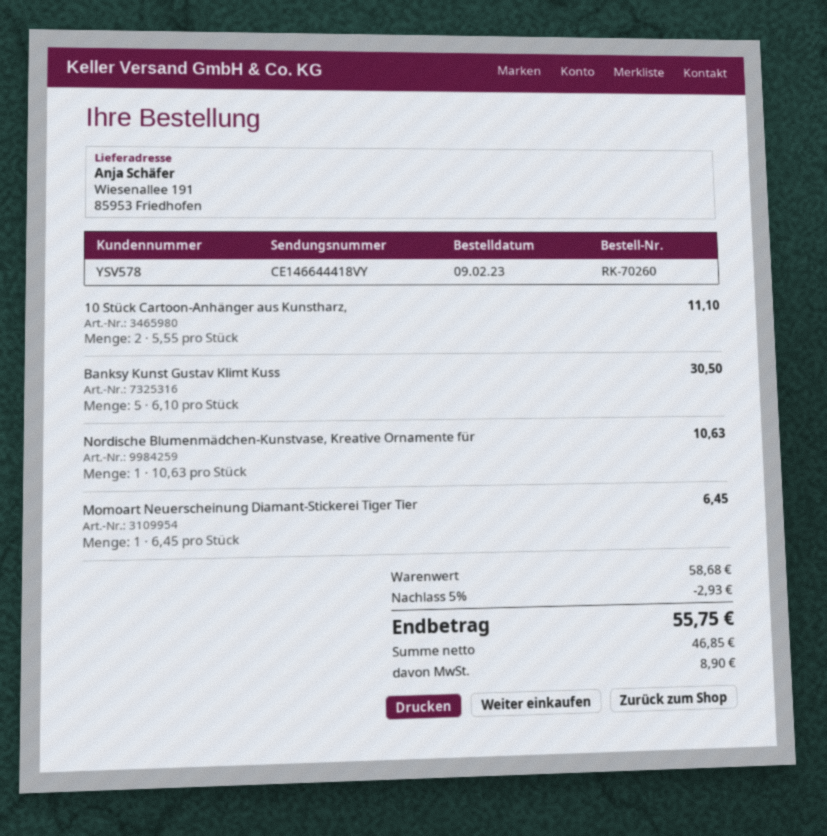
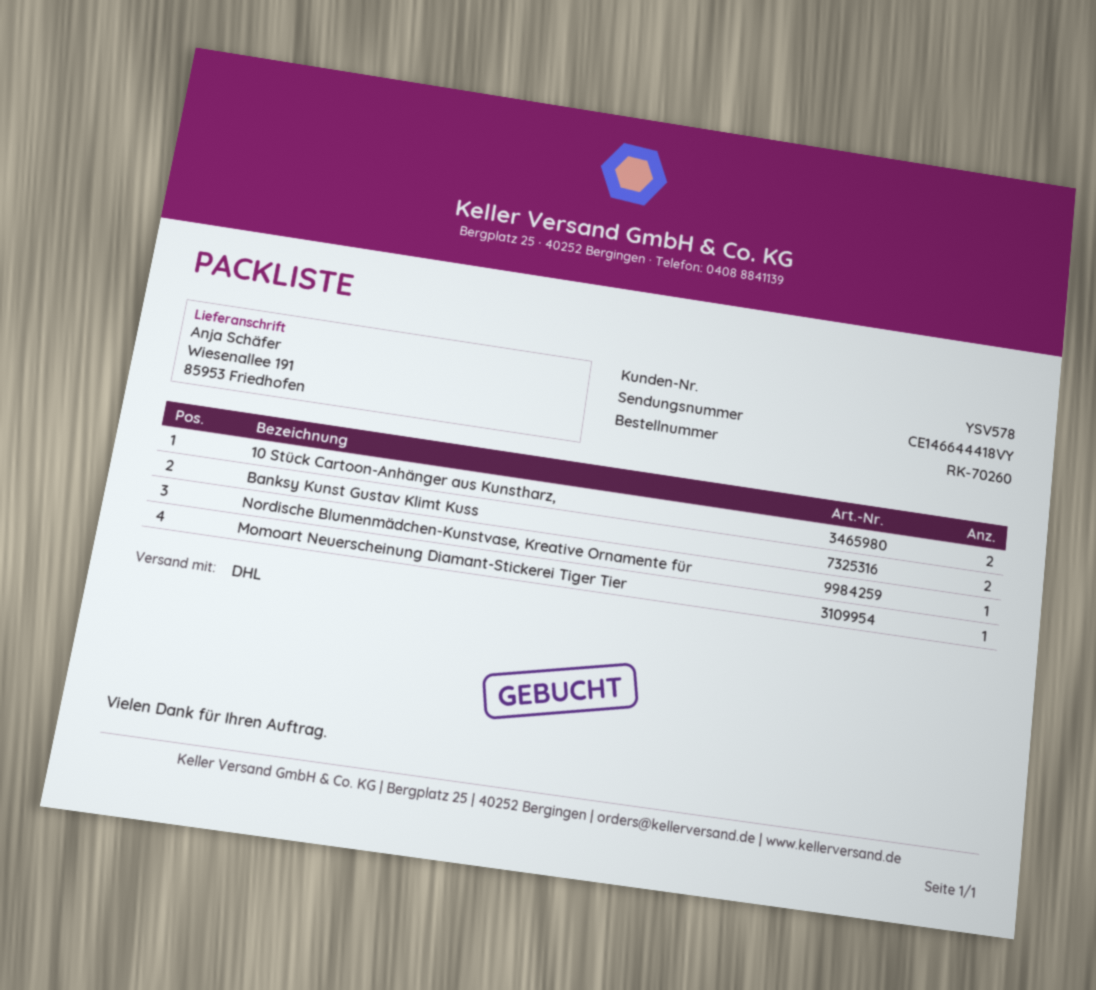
Banksy Kunst Gustav Klimt Kuss: 5 -> 2

